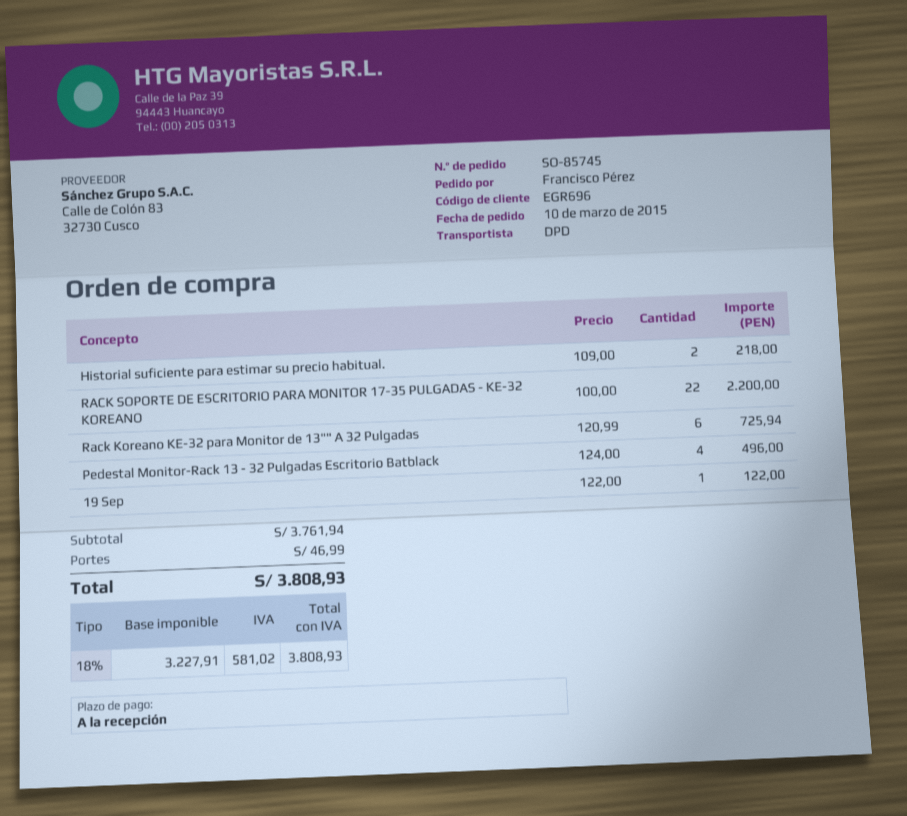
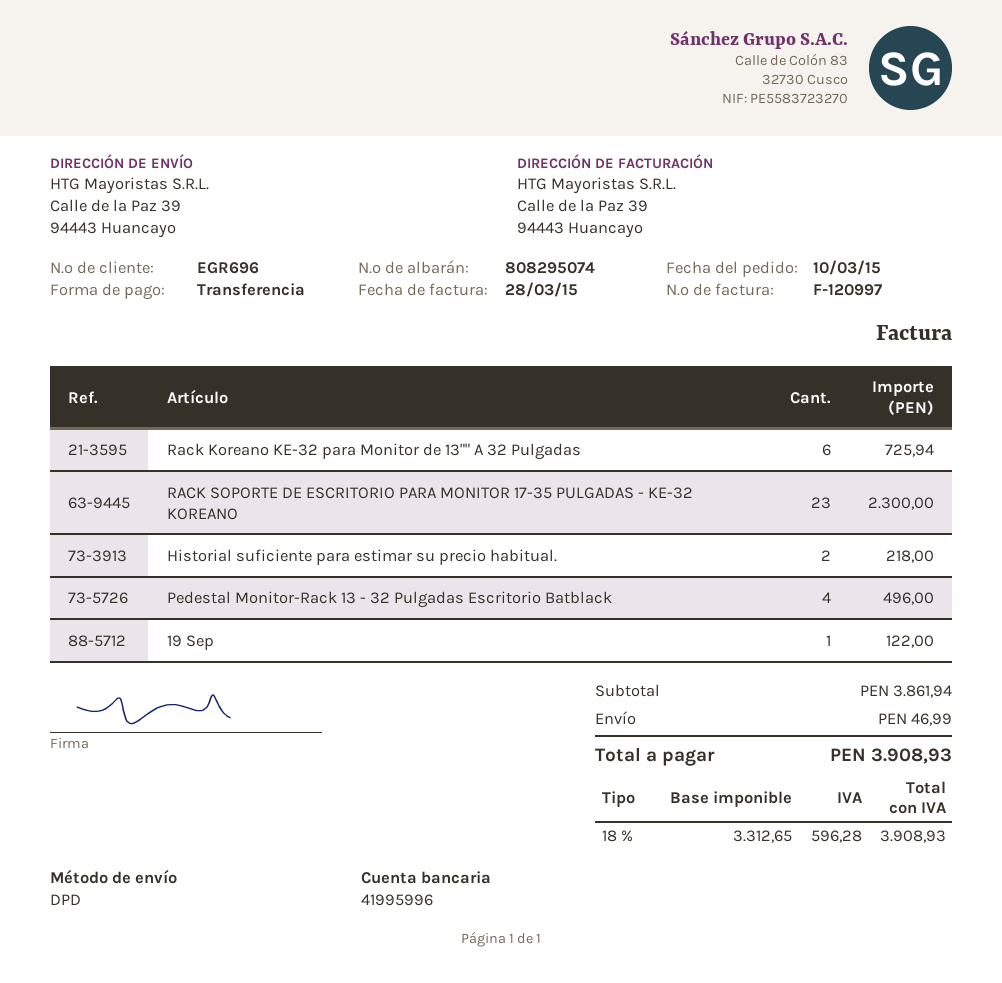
RACK SOPORTE DE ESCRITORIO PARA MONITOR 17-35 PULGADAS - KE-32 KOREANO: 22 for 2200.00 -> 23 for 2300.00
subtotal: 3761.94 -> 3861.94
net: 3227.91 -> 3312.65
tax: 18% = 581.02 -> 18% = 596.28
total: 3808.93 -> 3908.93

